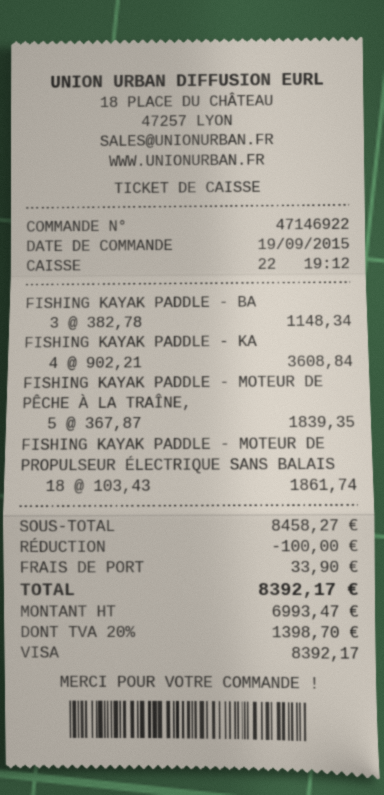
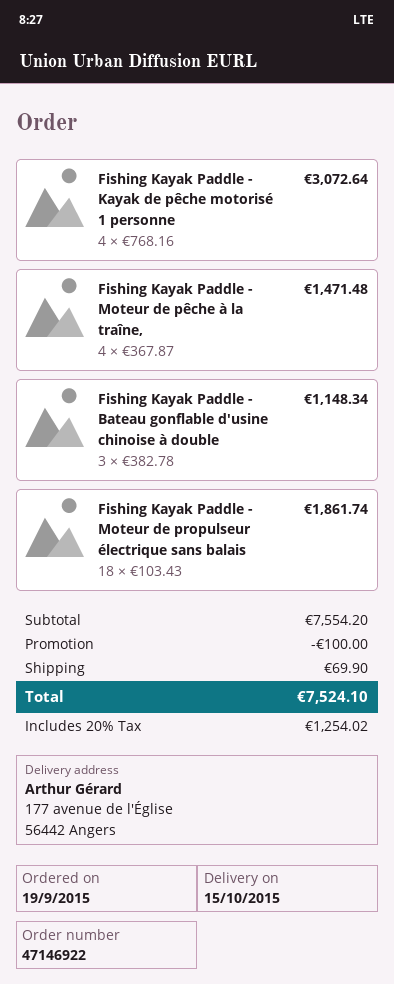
FISHING KAYAK PADDLE - KA: 4 x 902.21 = 3608.84 -> 4 x 768.16 = 3072.64
FISHING KAYAK PADDLE - MOTEUR DE PÊCHE À LA TRAÎNE,: 5 x 367.87 = 1839.35 -> 4 x 367.87 = 1471.48
subtotal: 8458.27 -> 7554.20
shipping: 33.90 -> 69.90
tax: 20% = 1398.70 -> 20% = 1254.02
total: 8392.17 -> 7524.10

